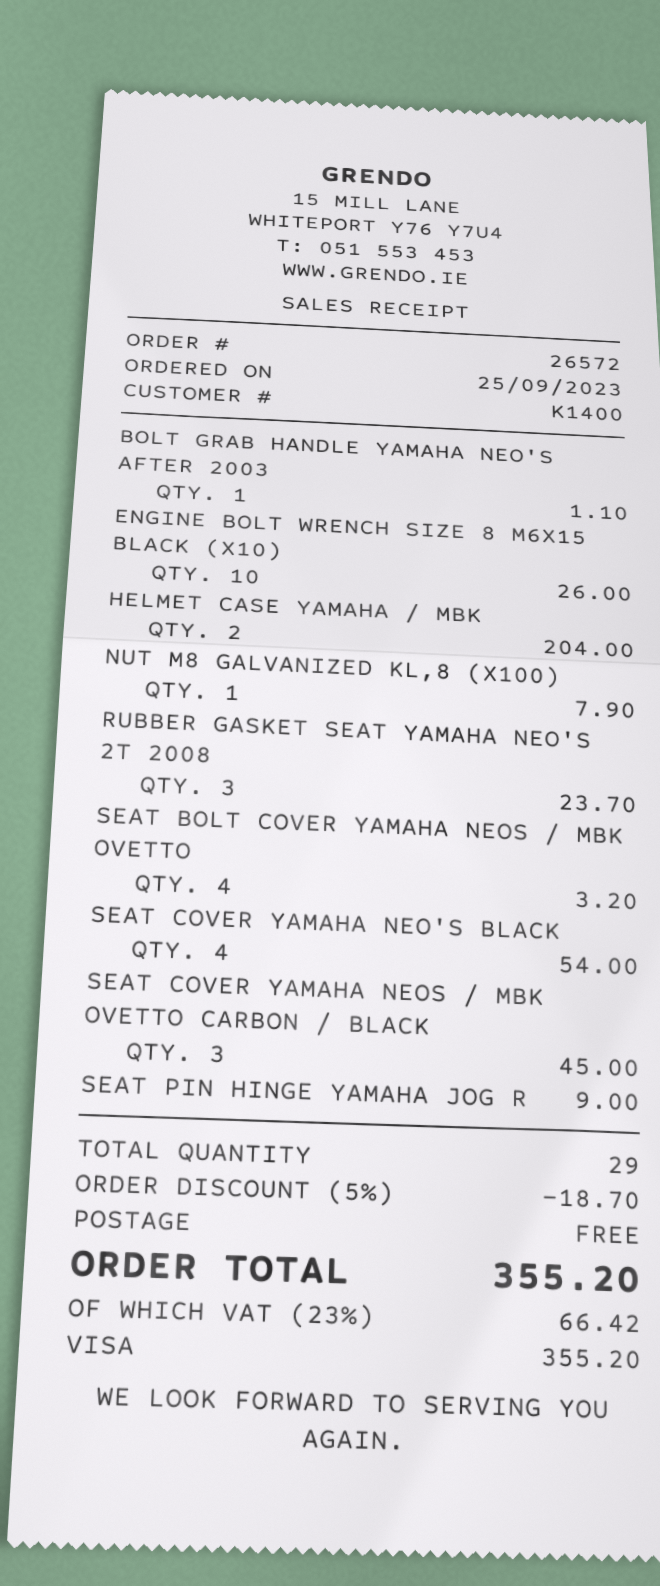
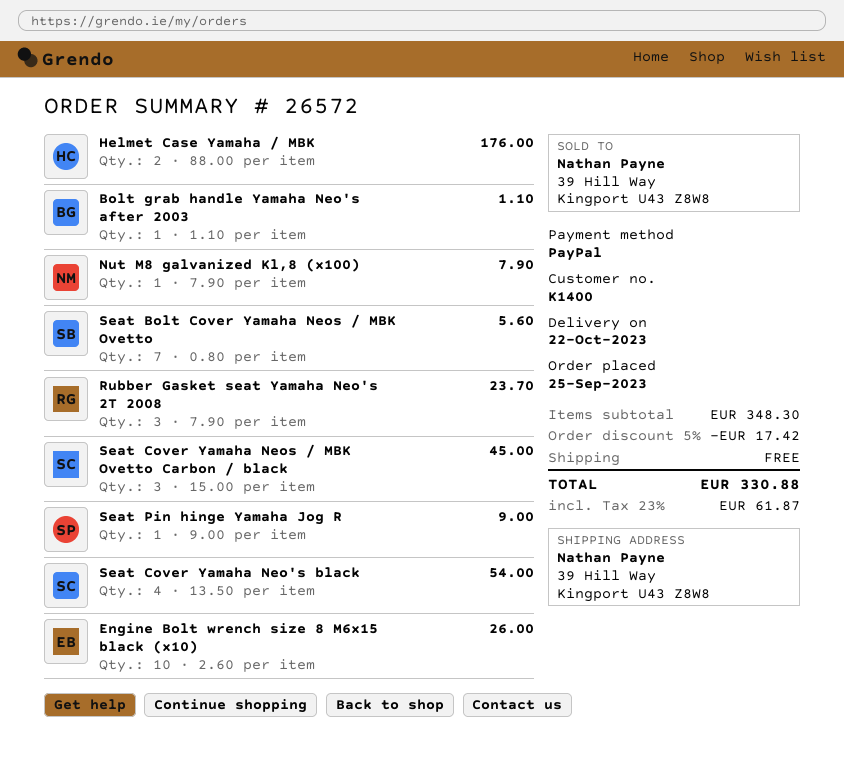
payment method: Visa -> PayPal
HELMET CASE YAMAHA / MBK: 2 for 204.00 -> 2 for 176.00
SEAT BOLT COVER YAMAHA NEOS / MBK OVETTO: 4 for 3.20 -> 7 for 5.60
discount: 5% = 18.70 -> 5% = 17.42
tax: 23% = 66.42 -> 23% = 61.87
total: 355.20 -> 330.88

